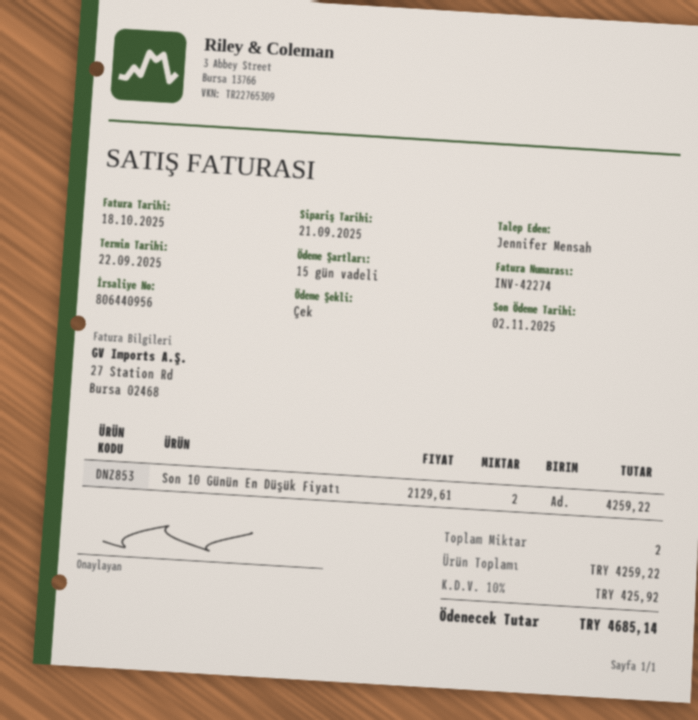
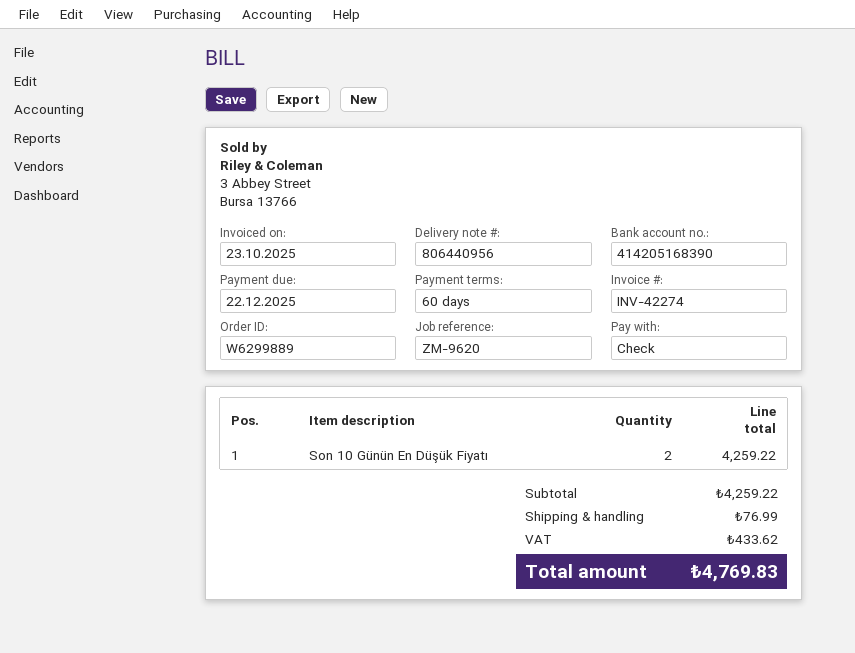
invoice date: 2025-10-18 -> 2025-10-23
payment terms: 15 days -> 60 days
due date: 2025-11-02 -> 2025-12-22
shipping: none -> 76.99
tax: 425.92 -> 433.62
total: 4685.14 -> 4769.83

